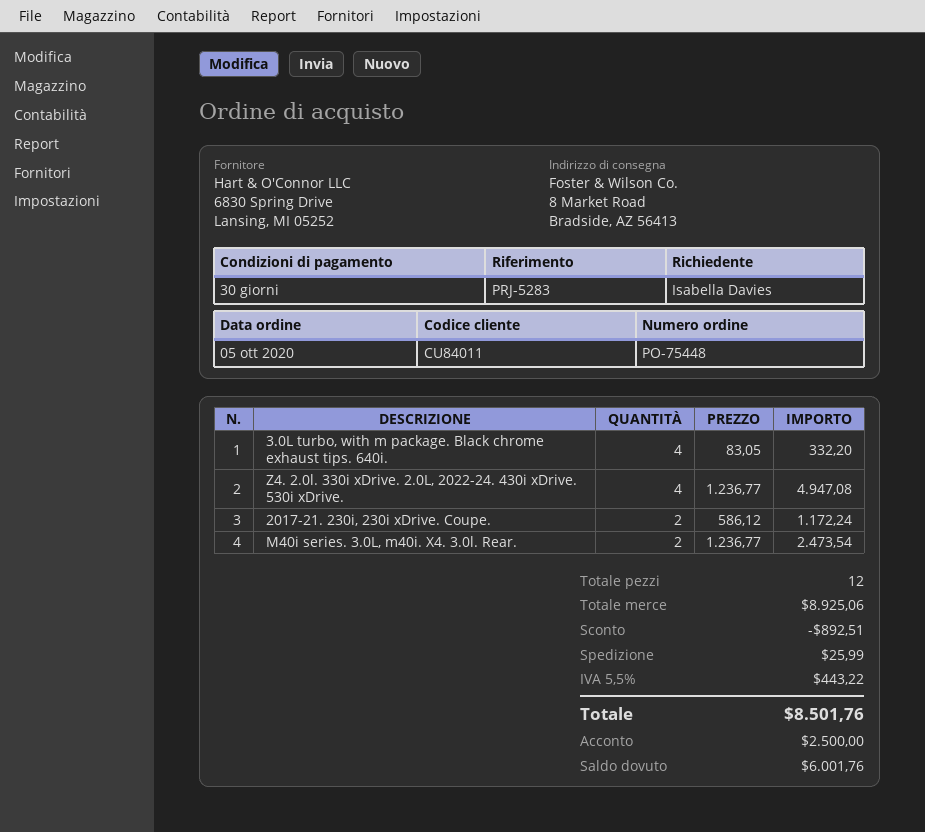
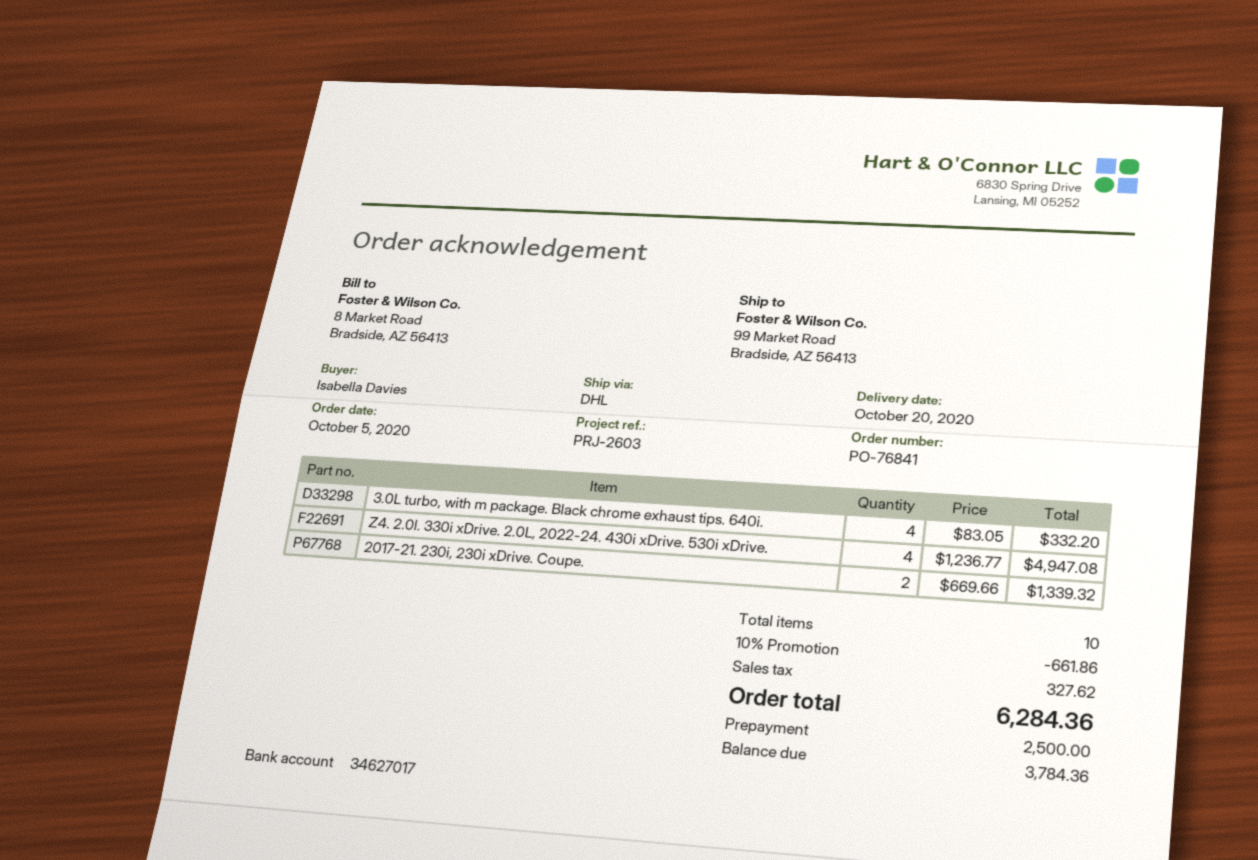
order number: PO-75448 -> PO-76841
reference: PRJ-5283 -> PRJ-2603
ship to: 8 Market Road, Bradside, AZ 56413 -> 99 Market Road, Bradside, AZ 56413
2017-21. 230i, 230i xDrive. Coupe.: 2 x 586.12 = 1172.24 -> 2 x 669.66 = 1339.32
M40i series. 3.0L, m40i. X4. 3.0l. Rear.: 2 x 1236.77 = 2473.54 -> none
total quantity: 12 -> 10
discount: 892.51 -> 661.86
shipping: 25.99 -> none
tax: 443.22 -> 327.62
total: 8501.76 -> 6284.36
balance: 6001.76 -> 3784.36

